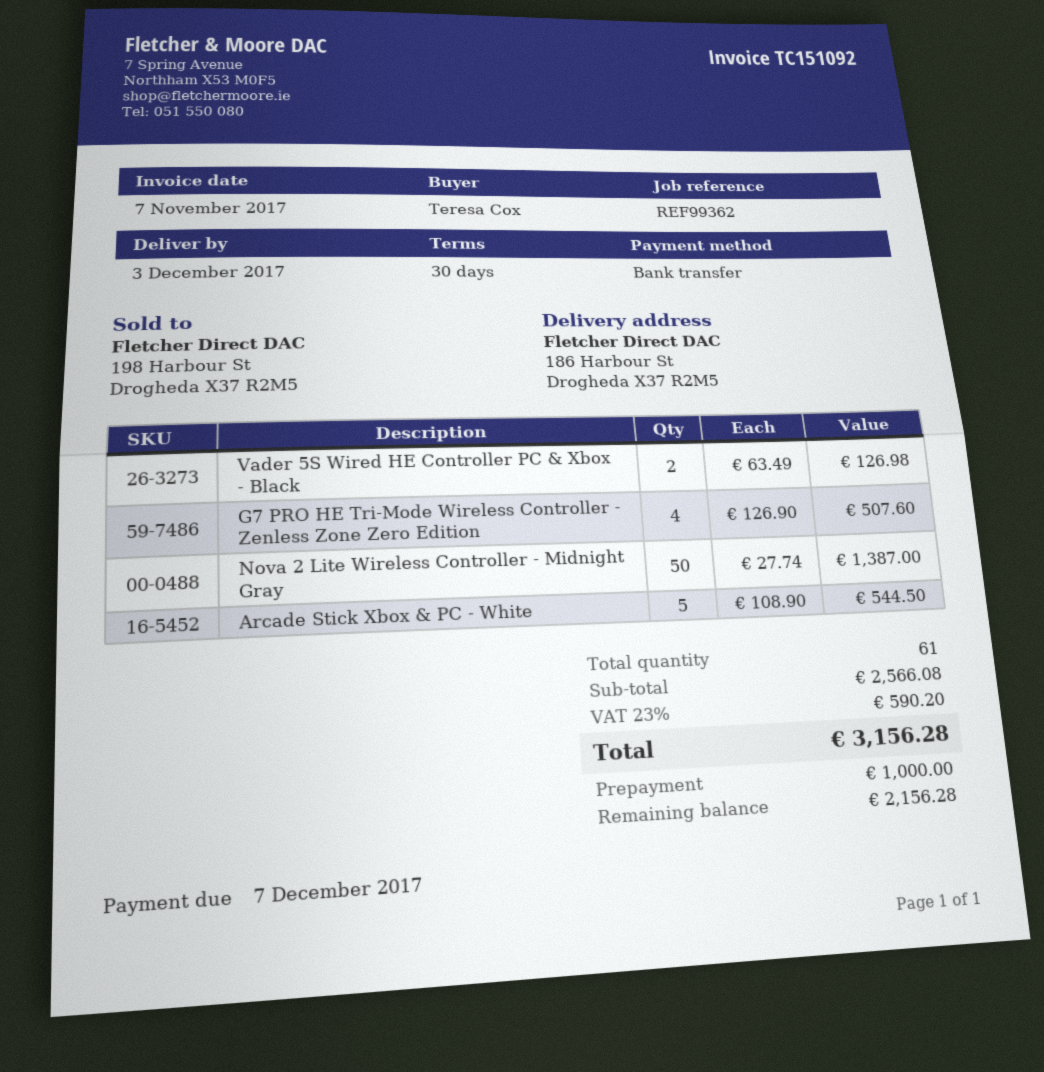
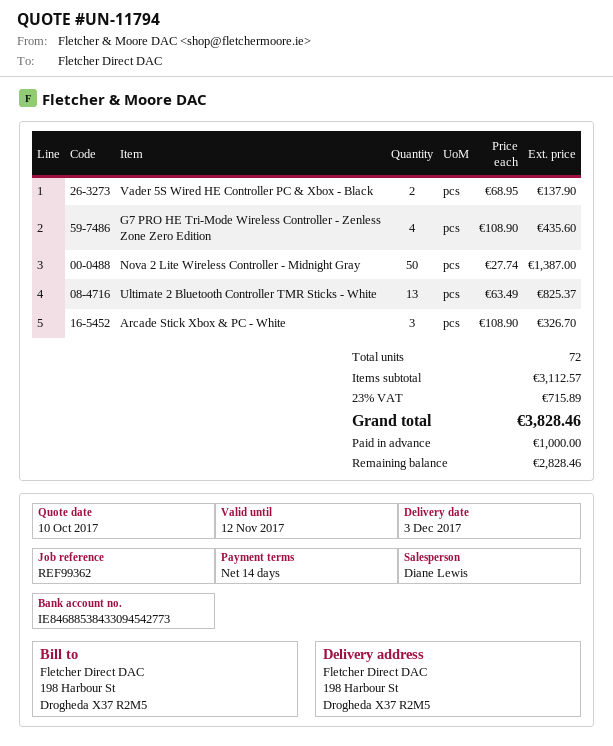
payment terms: 30 days -> 14 days
ship to: 186 Harbour St, Drogheda X37 R2M5 -> 198 Harbour St, Drogheda X37 R2M5
Vader 5S Wired HE Controller PC & Xbox - Black: 2 x 63.49 = 126.98 -> 2 x 68.95 = 137.90
G7 PRO HE Tri-Mode Wireless Controller - Zenless Zone Zero Edition: 4 x 126.90 = 507.60 -> 4 x 108.90 = 435.60
Arcade Stick Xbox & PC - White: 5 x 108.90 = 544.50 -> 3 x 108.90 = 326.70
Ultimate 2 Bluetooth Controller TMR Sticks - White: none -> 13 x 63.49 = 825.37
total quantity: 61 -> 72
subtotal: 2566.08 -> 3112.57
tax: 23% = 590.20 -> 23% = 715.89
total: 3156.28 -> 3828.46
balance: 2156.28 -> 2828.46

